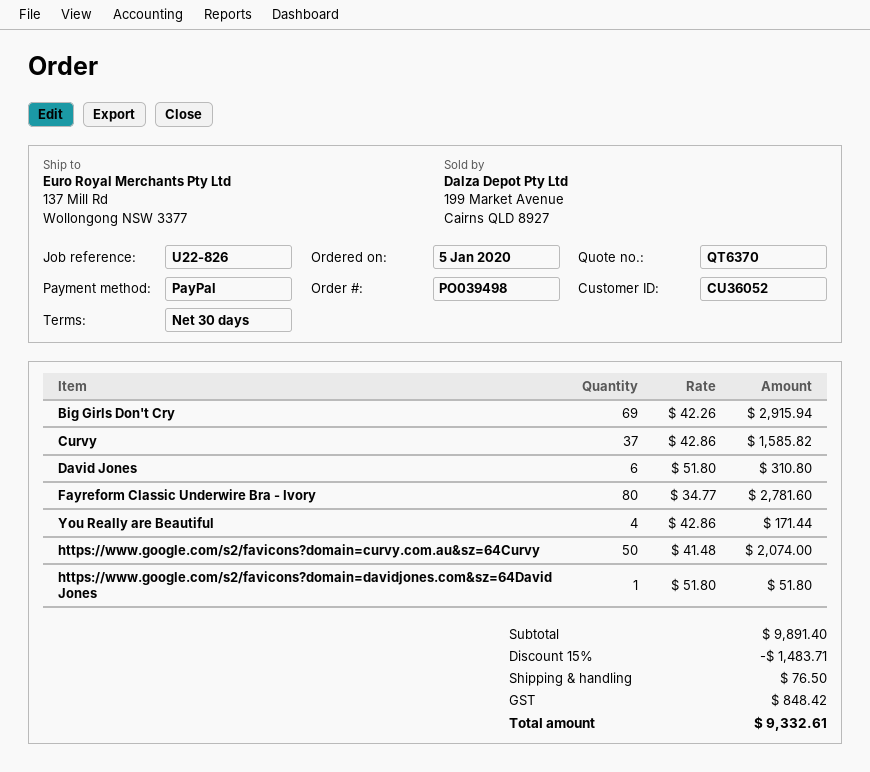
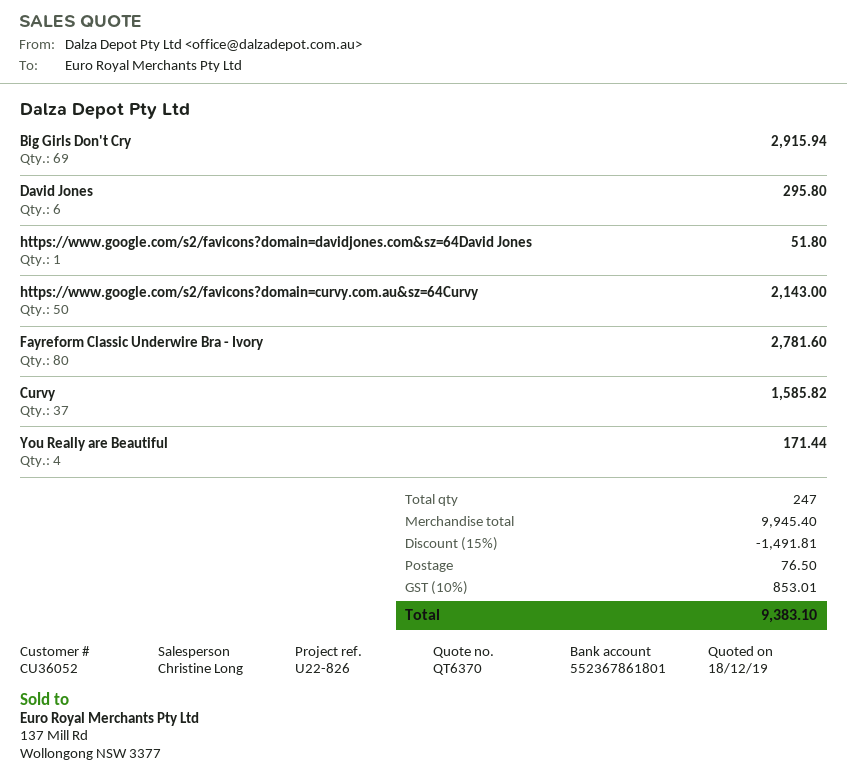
David Jones: 6 for 310.80 -> 6 for 295.80
https://www.google.com/s2/favicons?domain=curvy.com.au&sz=64Curvy: 50 for 2074.00 -> 50 for 2143.00
subtotal: 9891.40 -> 9945.40
discount: 15% = 1483.71 -> 15% = 1491.81
tax: 848.42 -> 853.01
total: 9332.61 -> 9383.10

